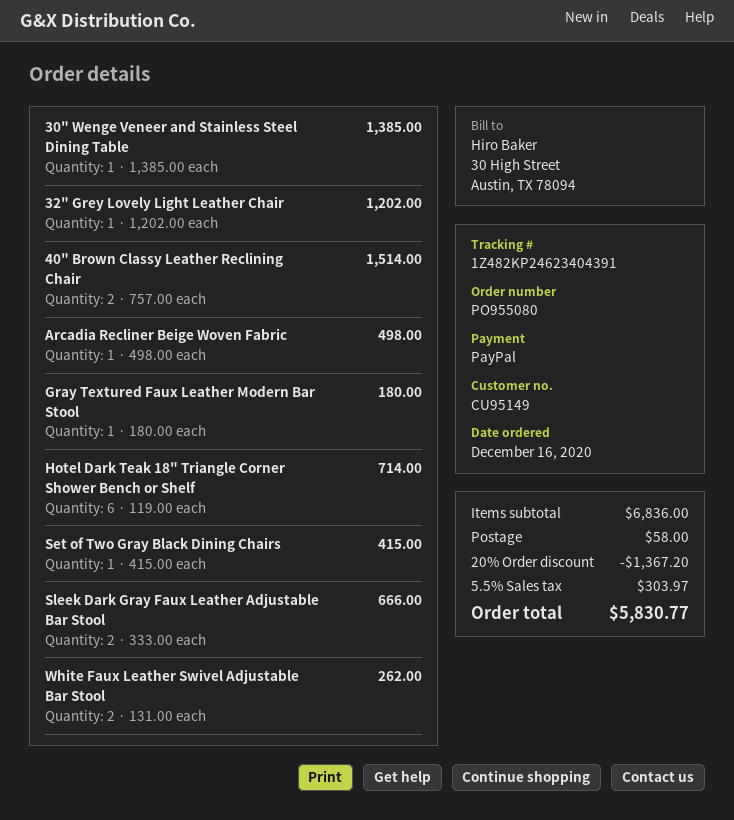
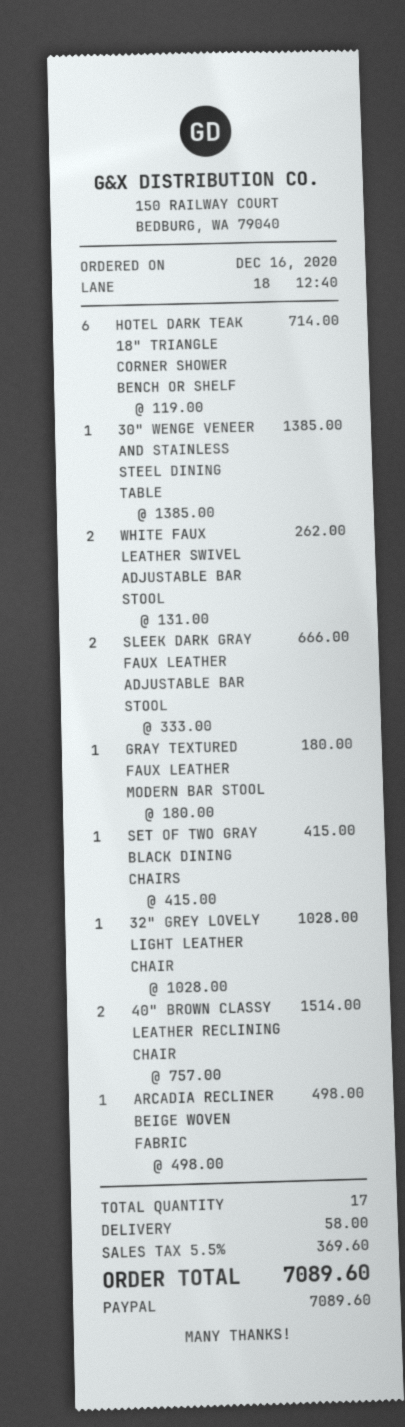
32" Grey Lovely Light Leather Chair: 1 x 1202.00 = 1202.00 -> 1 x 1028.00 = 1028.00
discount: 20% = 1367.20 -> none
tax: 5.5% = 303.97 -> 5.5% = 369.60
total: 5830.77 -> 7089.60

